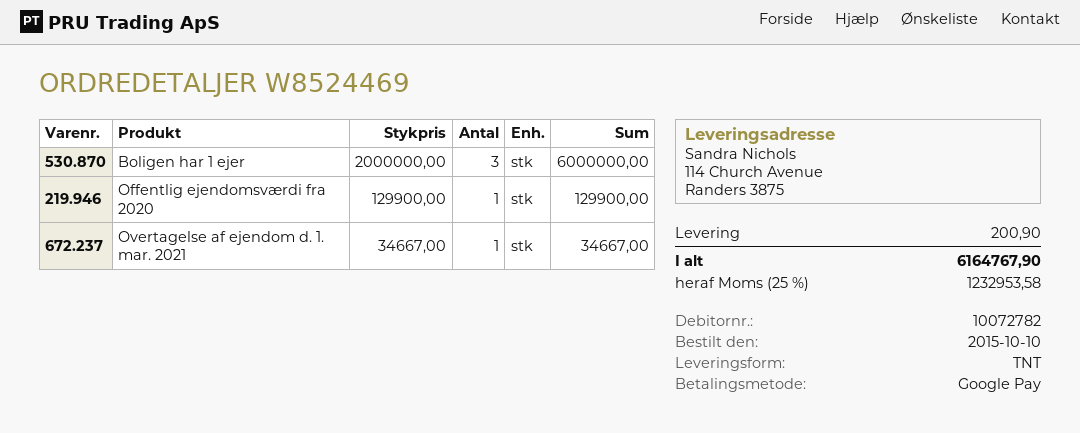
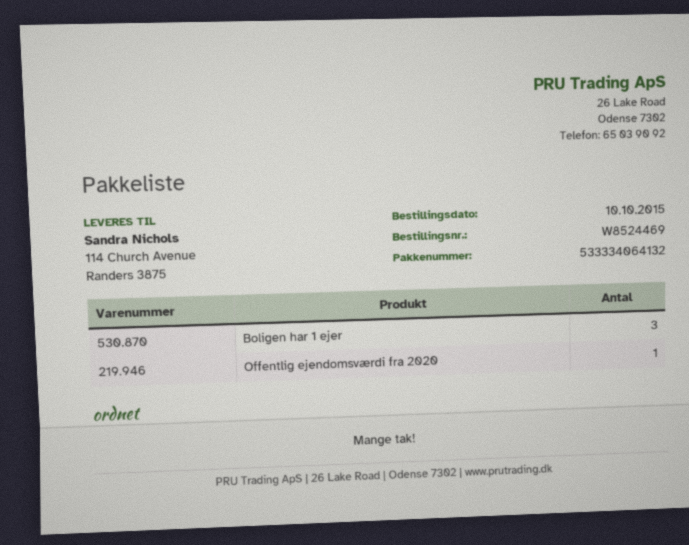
Overtagelse af ejendom d. 1. mar. 2021: 1 -> none

